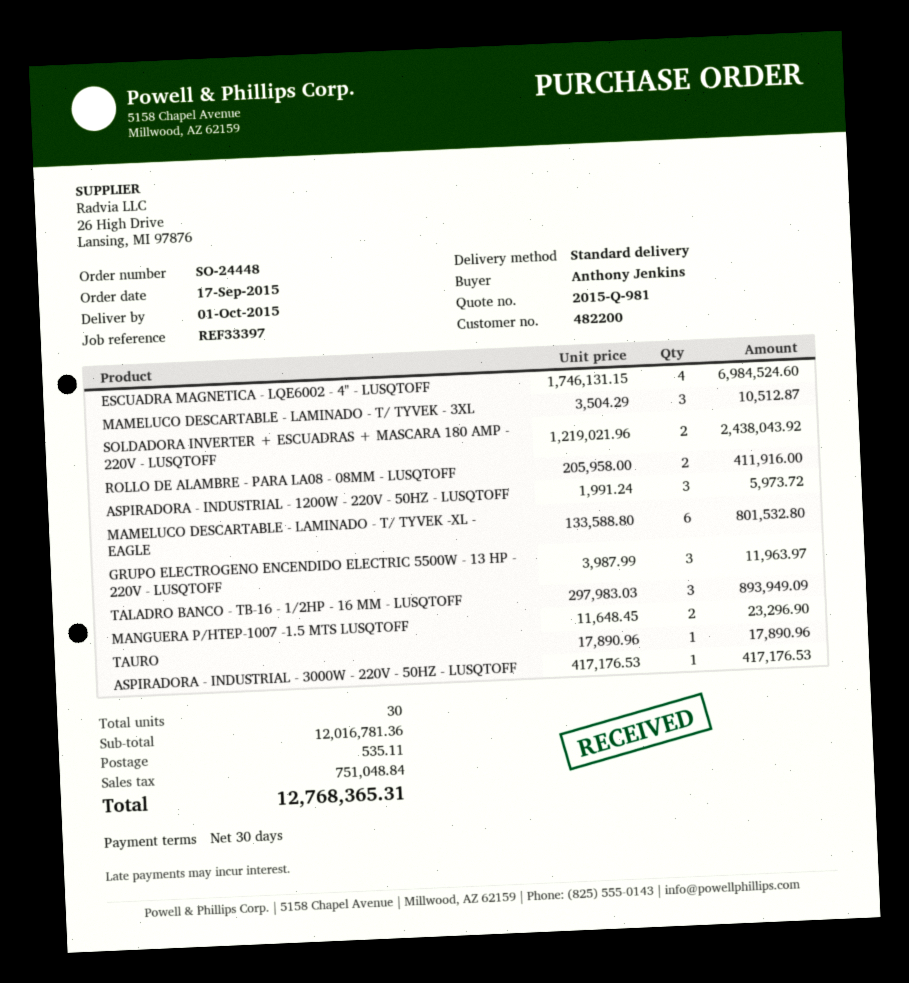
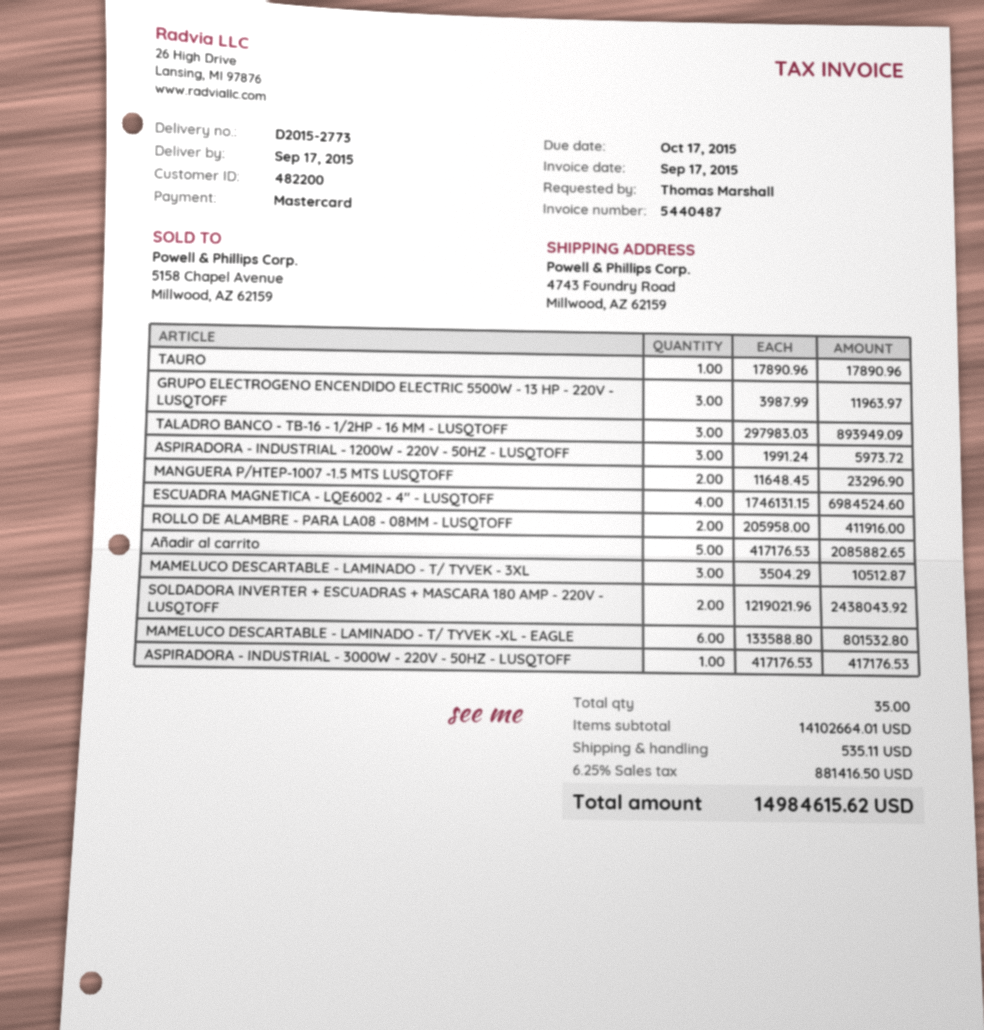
delivery date: 2015-10-01 -> 2015-09-17
ordered by: Anthony Jenkins -> Thomas Marshall
Añadir al carrito: none -> 5 x 417176.53 = 2085882.65
total quantity: 30 -> 35
subtotal: 12016781.36 -> 14102664.01
tax: 751048.84 -> 881416.50
total: 12768365.31 -> 14984615.62

